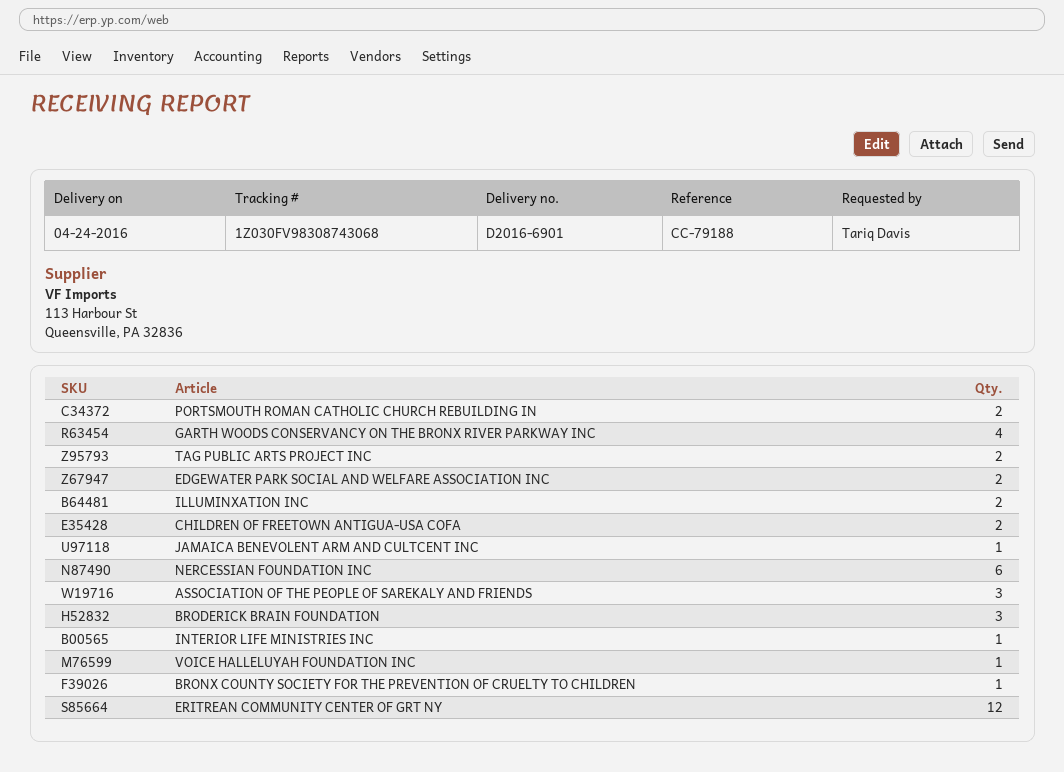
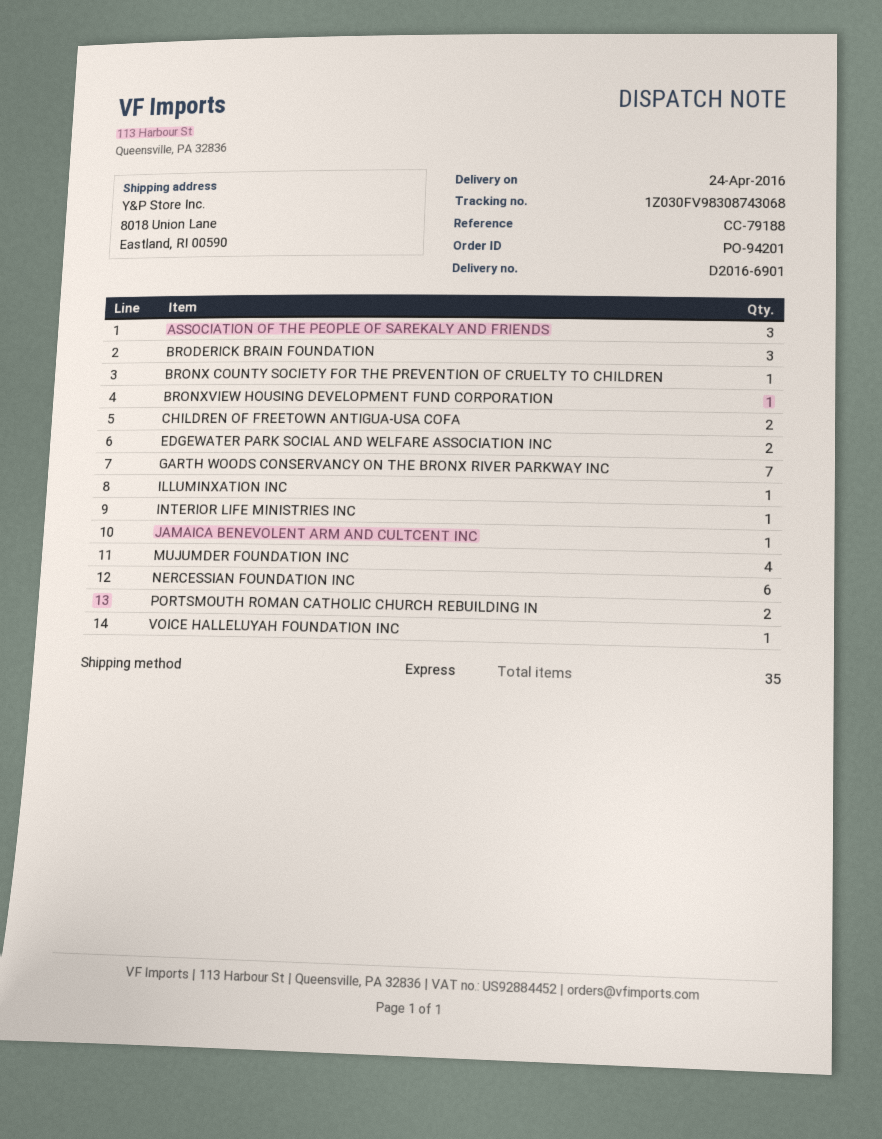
GARTH WOODS CONSERVANCY ON THE BRONX RIVER PARKWAY INC: 4 -> 7
TAG PUBLIC ARTS PROJECT INC: 2 -> none
ILLUMINXATION INC: 2 -> 1
ERITREAN COMMUNITY CENTER OF GRT NY: 12 -> none
BRONXVIEW HOUSING DEVELOPMENT FUND CORPORATION: none -> 1
MUJUMDER FOUNDATION INC: none -> 4

